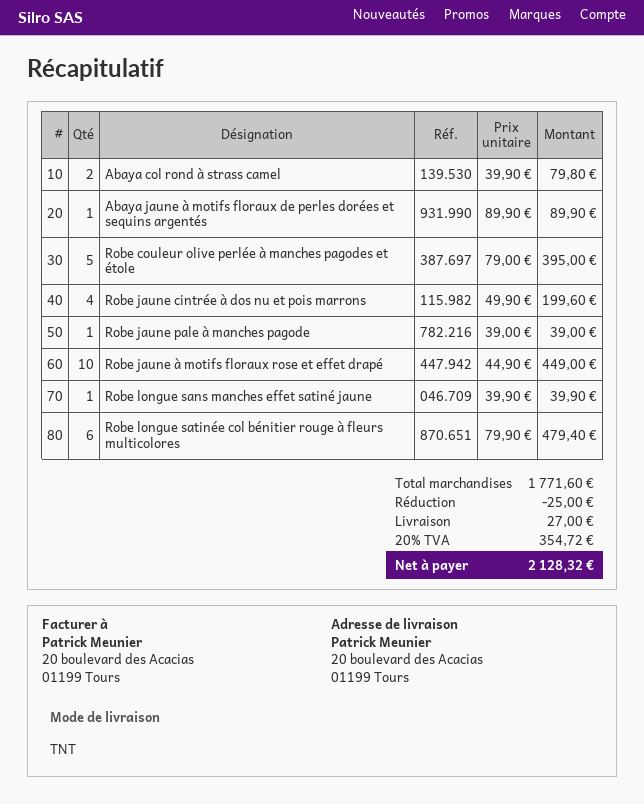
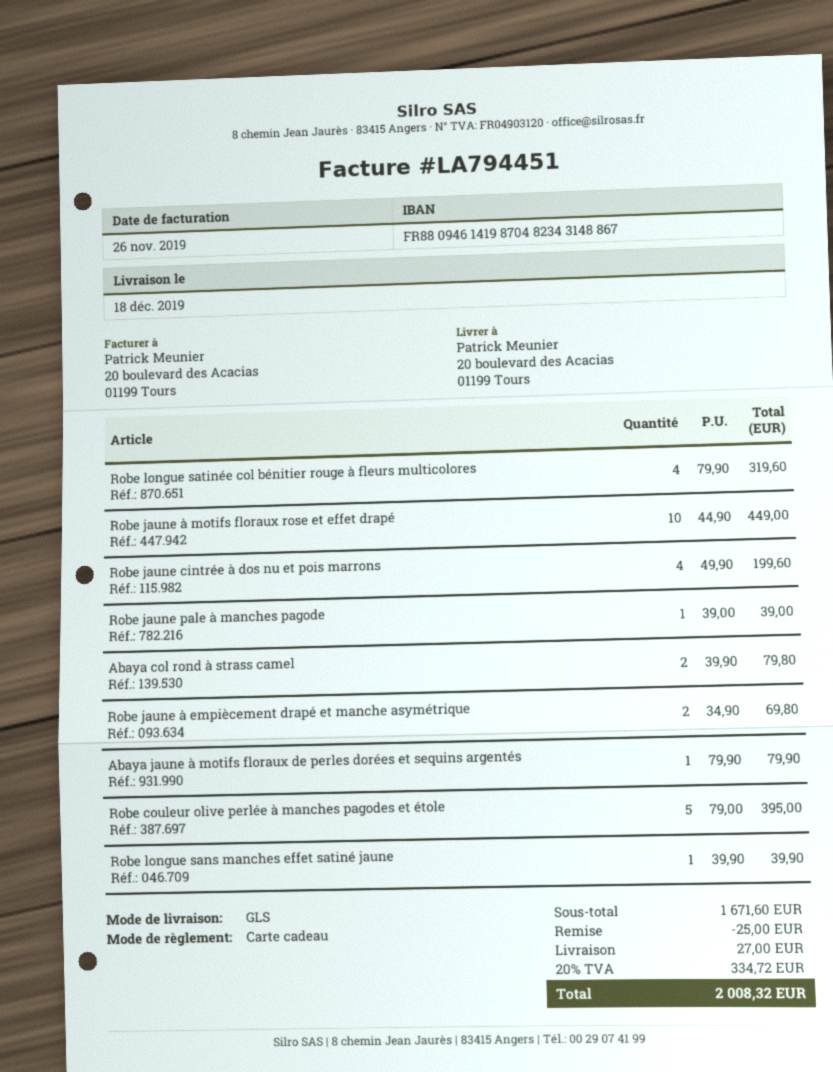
shipping method: TNT -> GLS
Abaya jaune à motifs floraux de perles dorées et sequins argentés: 1 x 89.90 = 89.90 -> 1 x 79.90 = 79.90
Robe longue satinée col bénitier rouge à fleurs multicolores: 6 x 79.90 = 479.40 -> 4 x 79.90 = 319.60
Robe jaune à empiècement drapé et manche asymétrique: none -> 2 x 34.90 = 69.80
subtotal: 1771.60 -> 1671.60
tax: 20% = 354.72 -> 20% = 334.72
total: 2128.32 -> 2008.32

